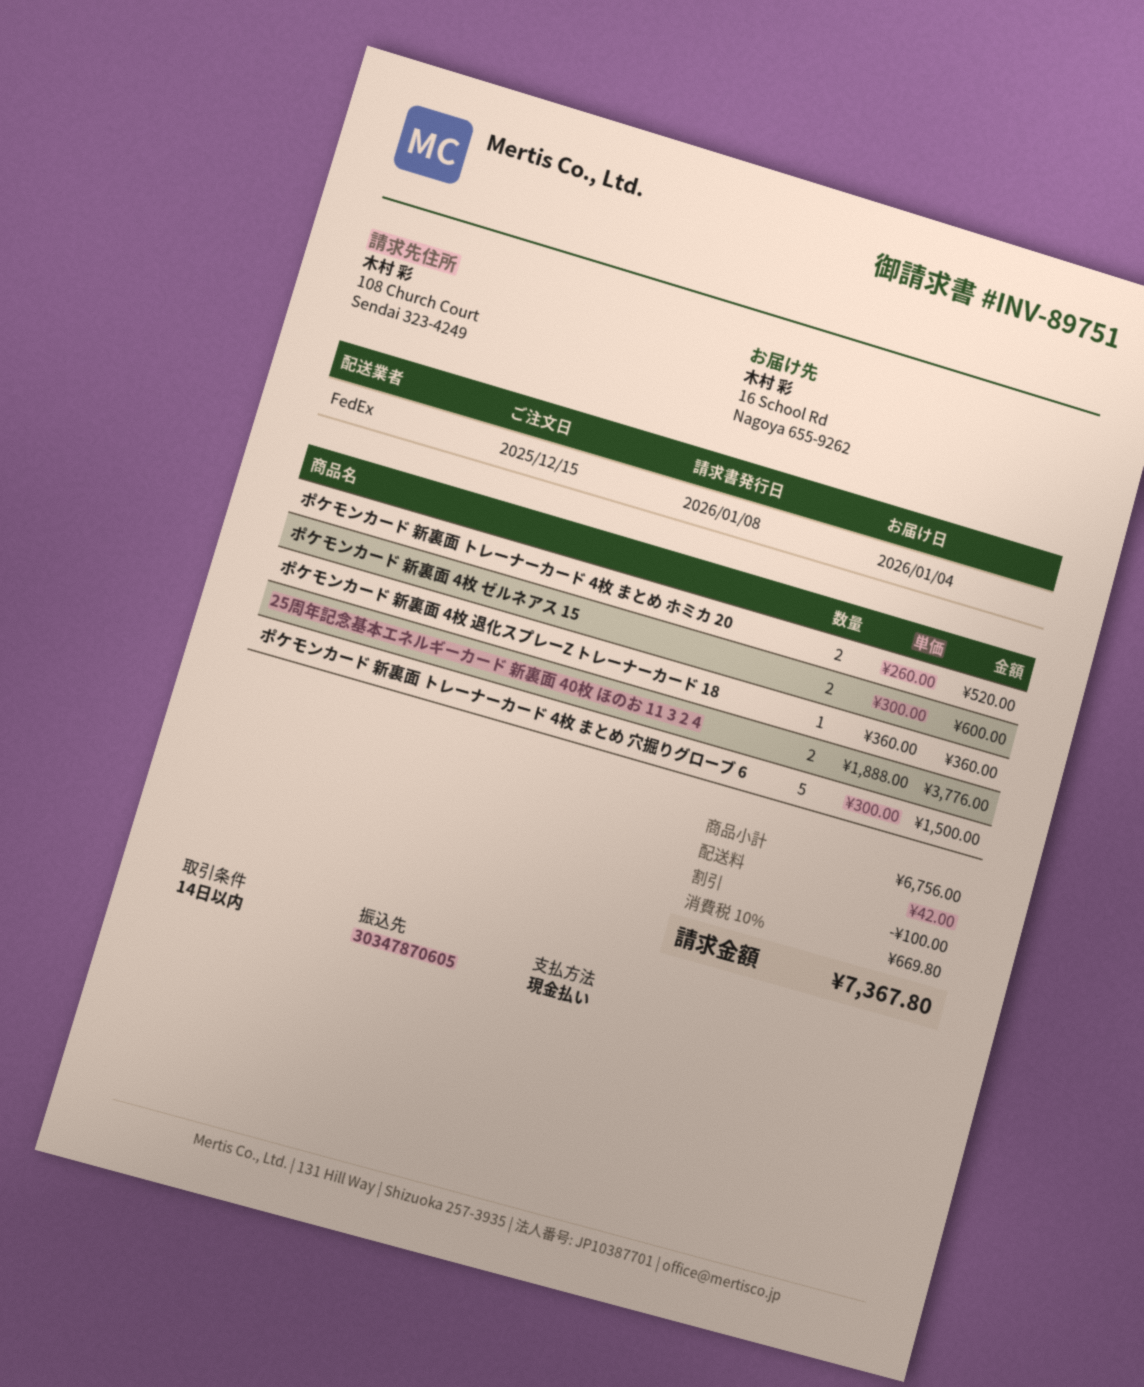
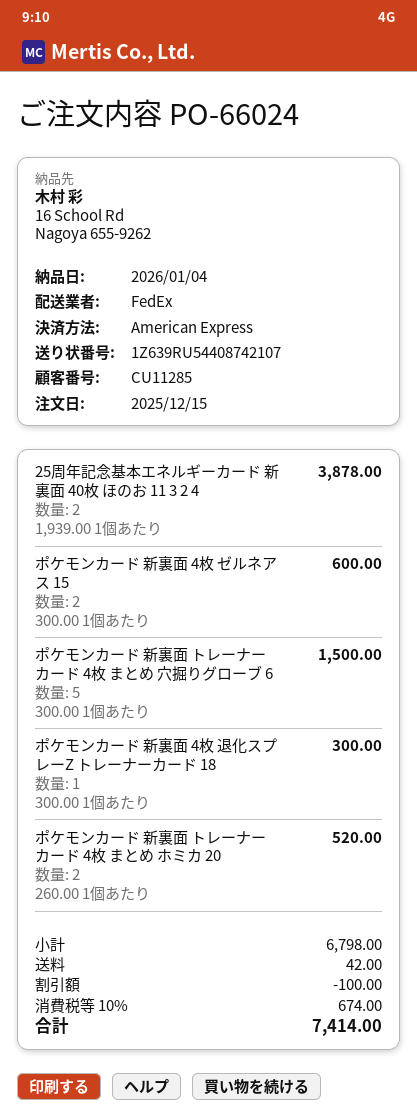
payment method: cash -> American Express
ポケモンカード 新裏面 4枚 退化スプレーZ トレーナーカード 18: 1 x 360.00 = 360.00 -> 1 x 300.00 = 300.00
25周年記念基本エネルギーカード 新裏面 40枚 ほのお 11 3 2 4: 2 x 1888.00 = 3776.00 -> 2 x 1939.00 = 3878.00
subtotal: 6756.00 -> 6798.00
tax: 10% = 669.80 -> 10% = 674.00
total: 7367.80 -> 7414.00

